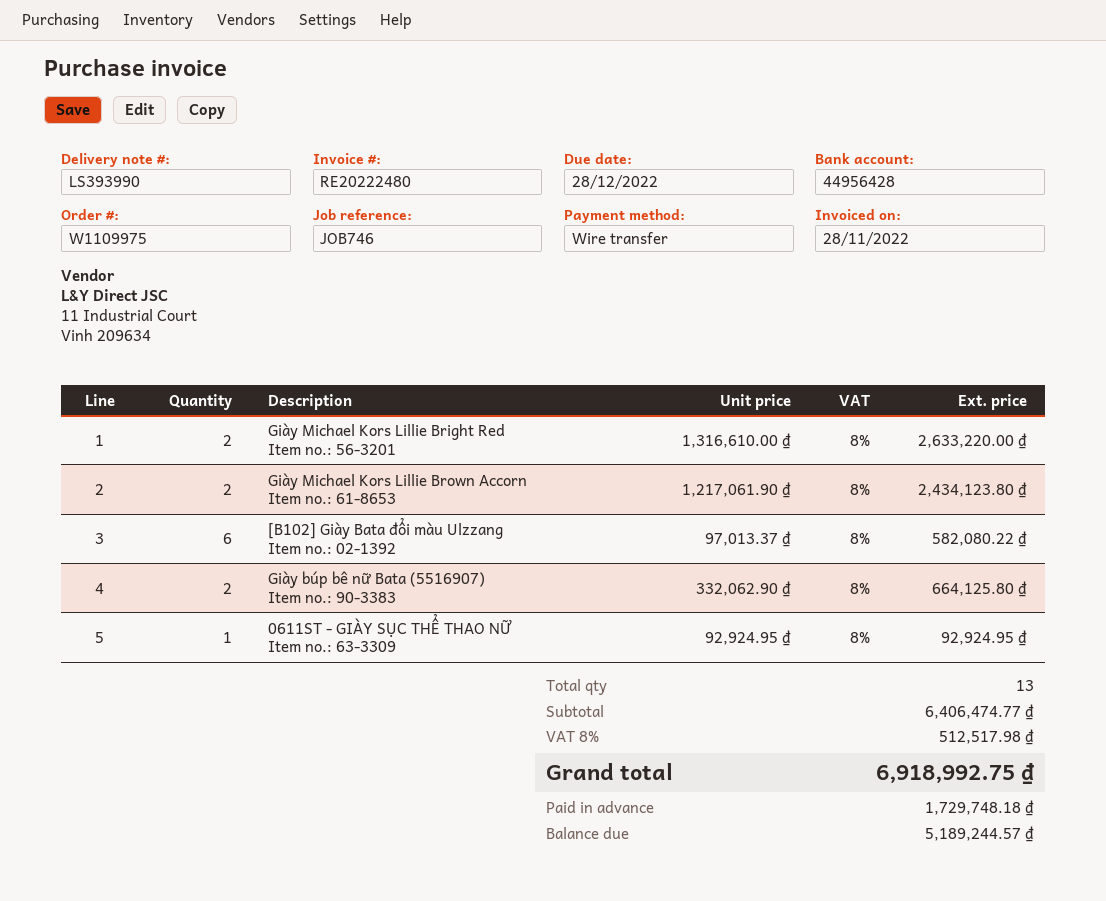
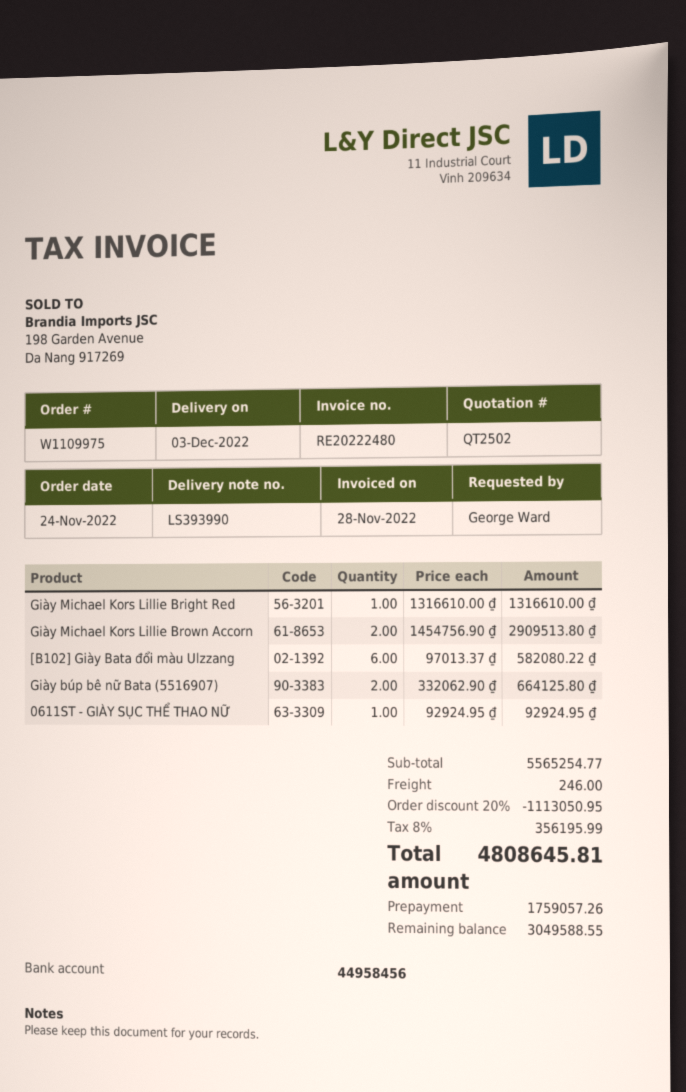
bank account: 44956428 -> 44958456
Giày Michael Kors Lillie Bright Red: 2 x 1316610.00 = 2633220.00 -> 1 x 1316610.00 = 1316610.00
Giày Michael Kors Lillie Brown Accorn: 2 x 1217061.90 = 2434123.80 -> 2 x 1454756.90 = 2909513.80
subtotal: 6406474.77 -> 5565254.77
discount: none -> 20% = 1113050.95
shipping: none -> 246.00
tax: 8% = 512517.98 -> 8% = 356195.99
total: 6918992.75 -> 4808645.81
deposit: 1729748.18 -> 1759057.26
balance: 5189244.57 -> 3049588.55

